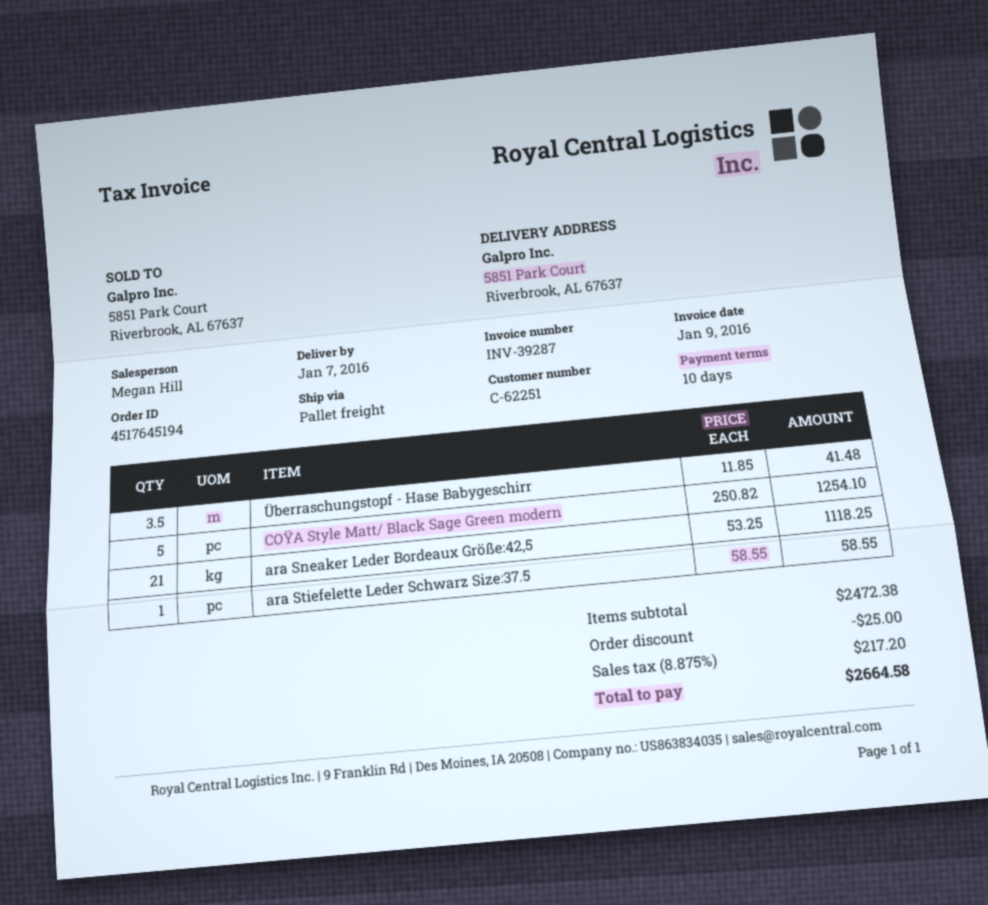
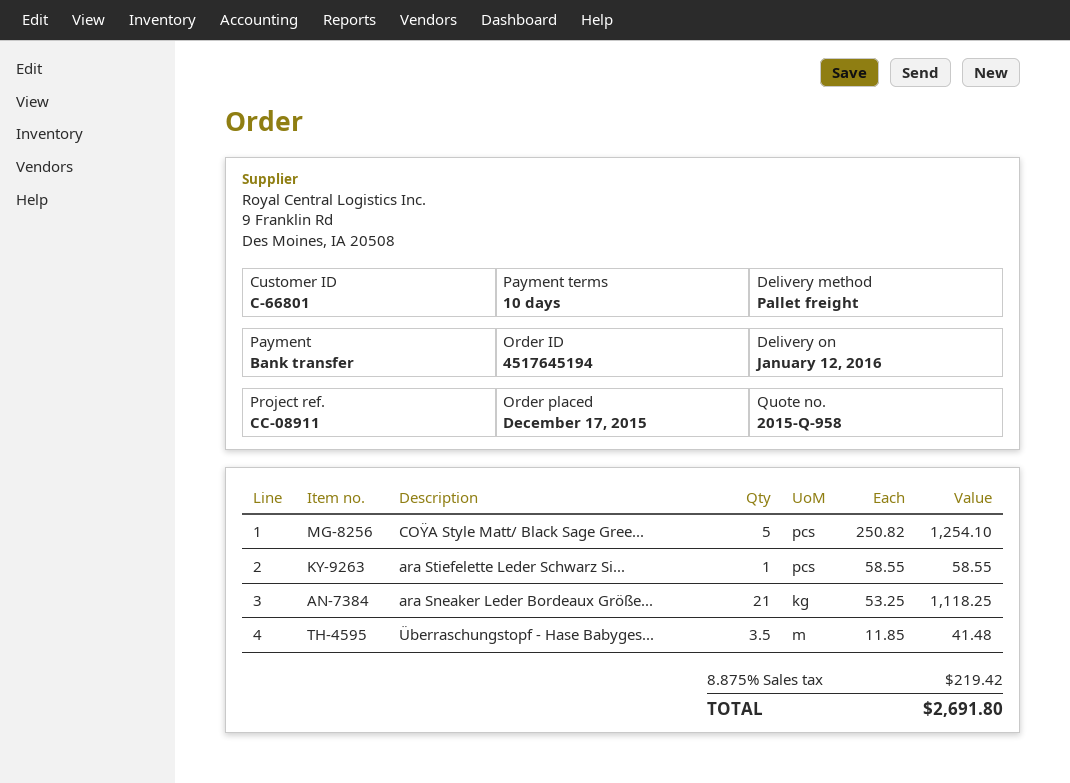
delivery date: 2016-01-07 -> 2016-01-12
customer number: C-62251 -> C-66801
discount: 25.00 -> none
tax: 8.875% = 217.20 -> 8.875% = 219.42
total: 2664.58 -> 2691.80

